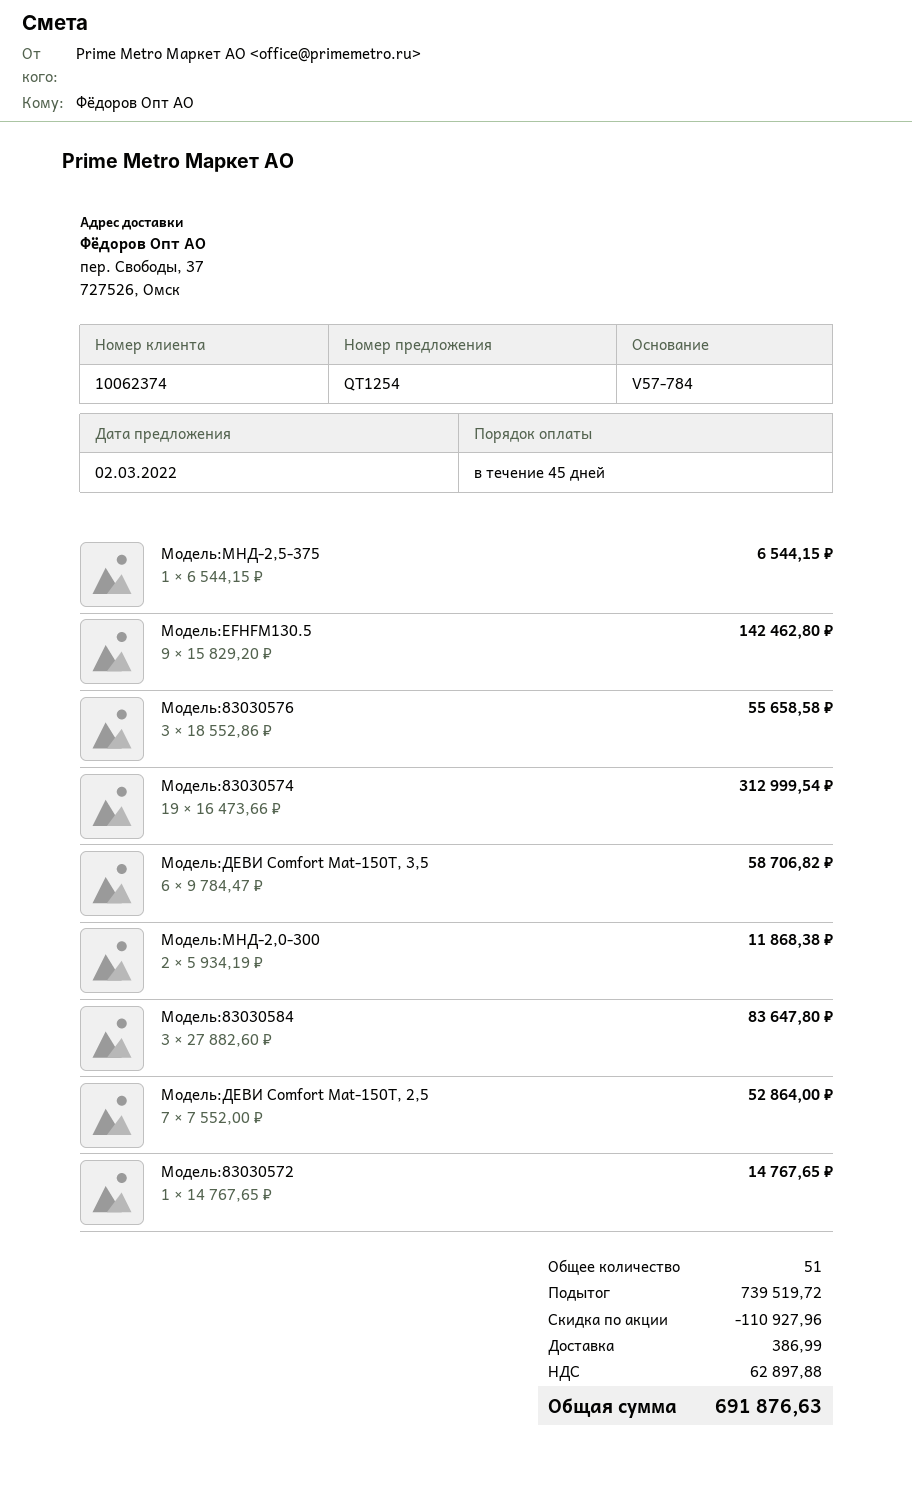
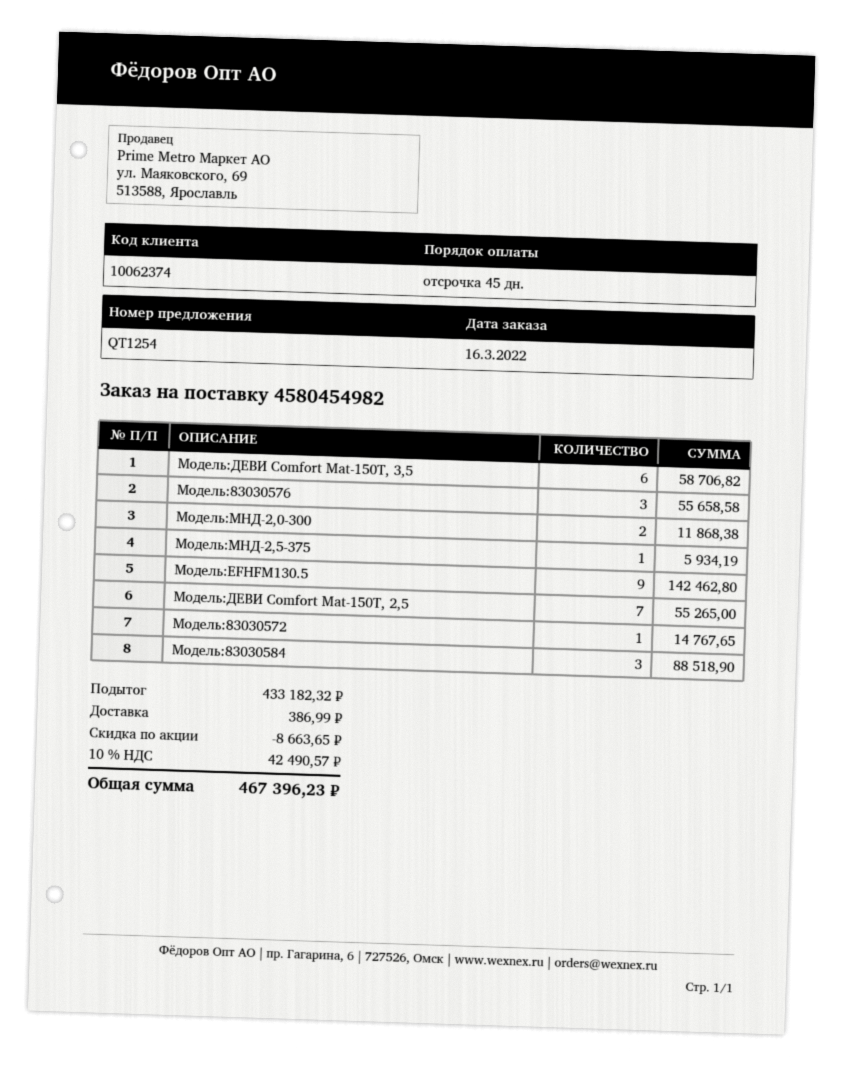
Модель:МНД-2,5-375: 1 for 6544.15 -> 1 for 5934.19
Модель:83030574: 19 for 312999.54 -> none
Модель:83030584: 3 for 83647.80 -> 3 for 88518.90
Модель:ДЕВИ Comfort Mat-150T, 2,5: 7 for 52864.00 -> 7 for 55265.00
subtotal: 739519.72 -> 433182.32
discount: 110927.96 -> 8663.65
tax: 62897.88 -> 42490.57
total: 691876.63 -> 467396.23

